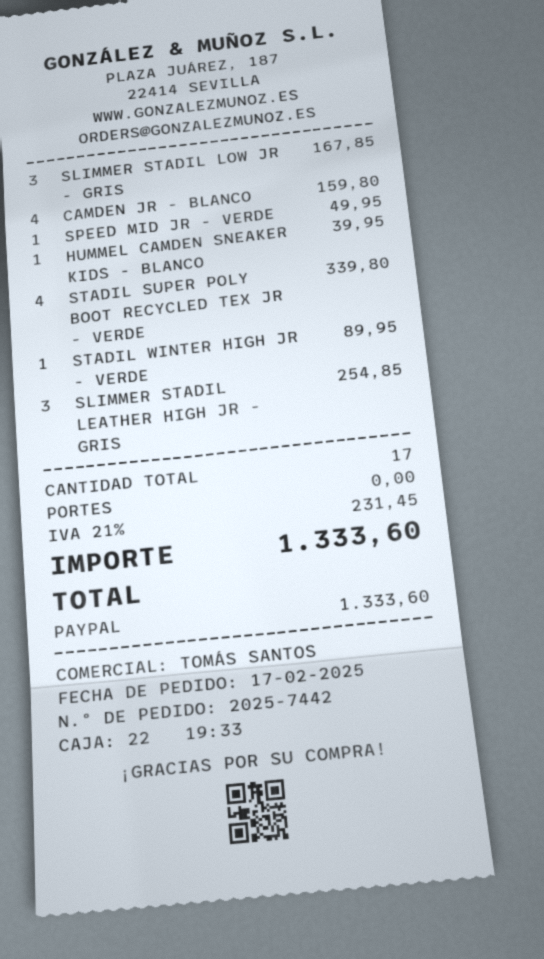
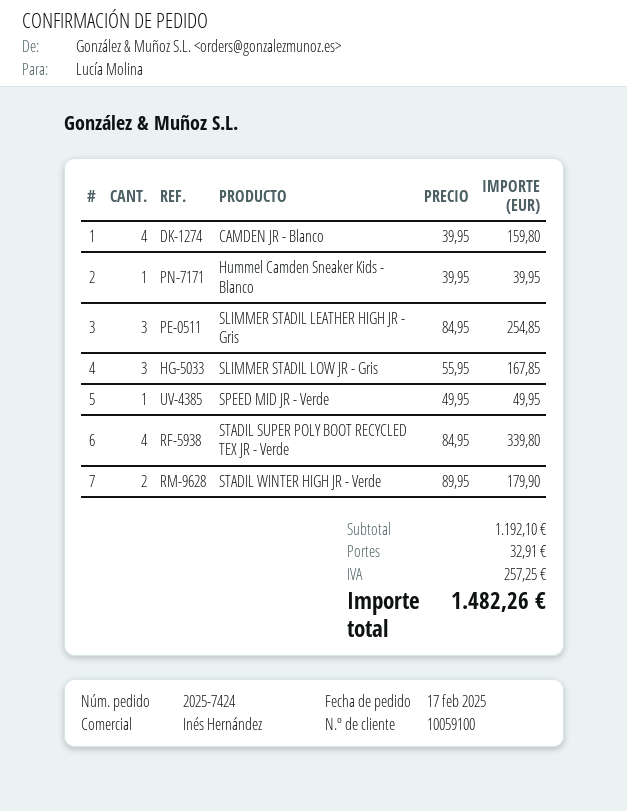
order number: 2025-7442 -> 2025-7424
sales rep: TOMÁS SANTOS -> Inés Hernández
STADIL WINTER HIGH JR - VERDE: 1 for 89.95 -> 2 for 179.90
shipping: 0.00 -> 32.91
tax: 231.45 -> 257.25
total: 1333.60 -> 1482.26

